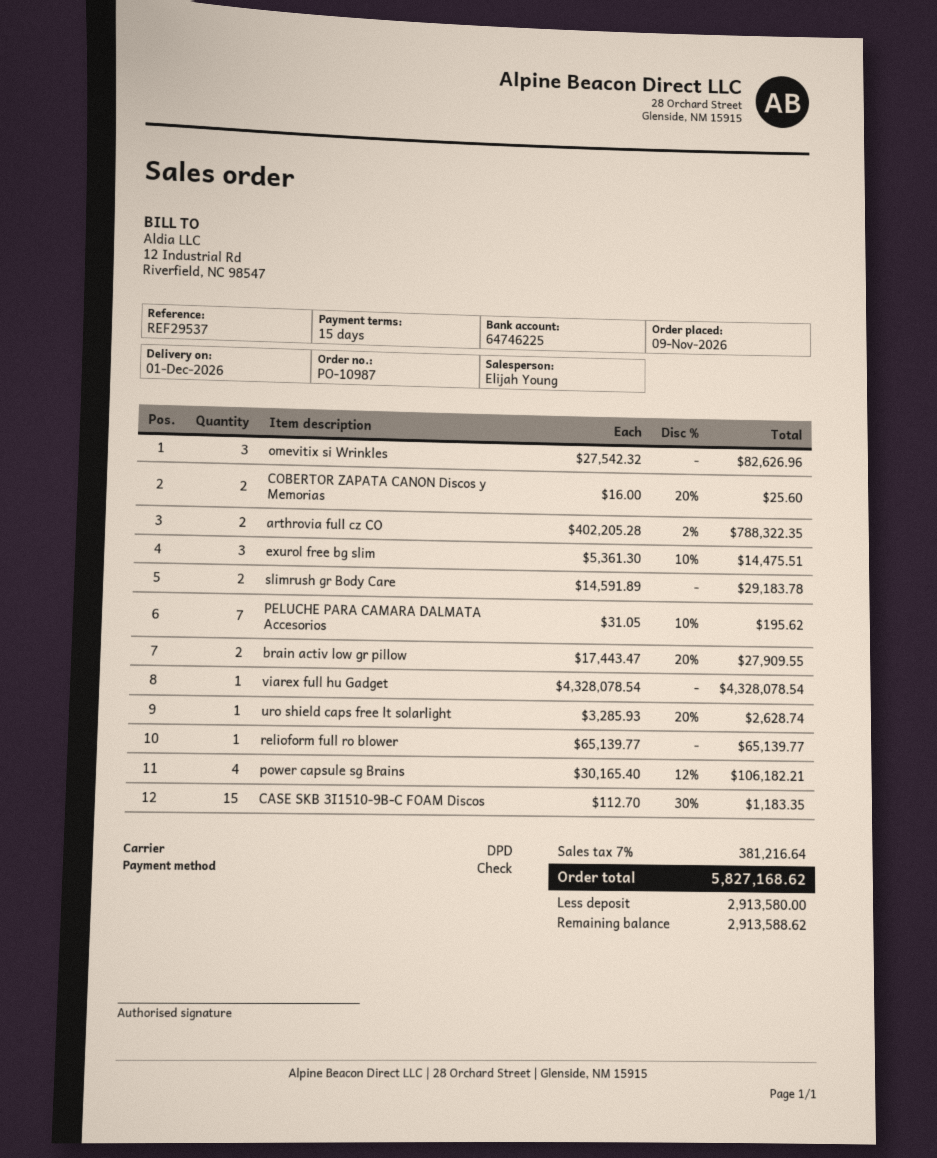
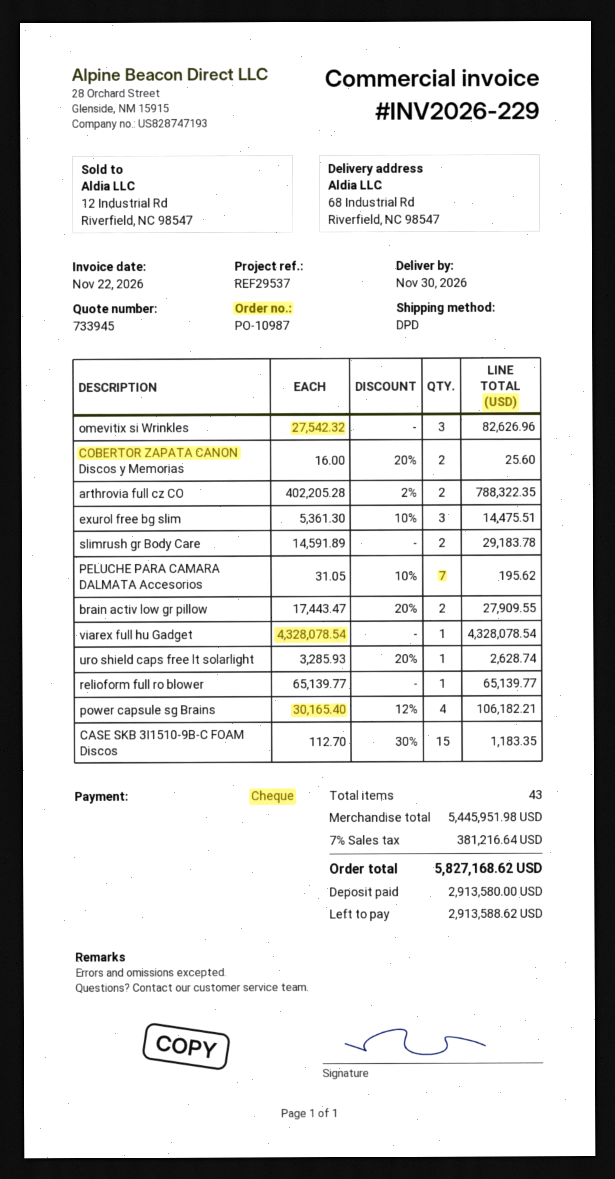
delivery date: 2026-12-01 -> 2026-11-30

